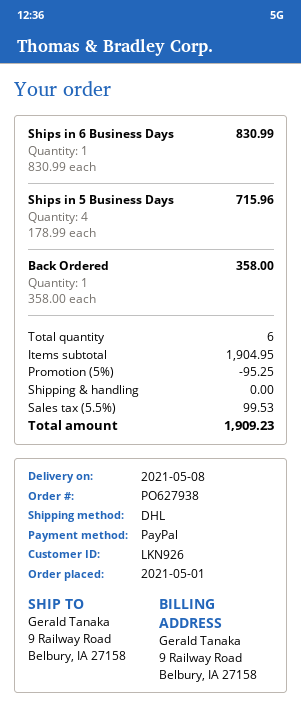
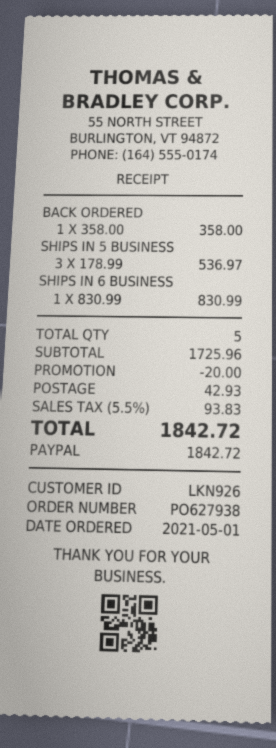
Ships in 5 Business Days: 4 x 178.99 = 715.96 -> 3 x 178.99 = 536.97
total quantity: 6 -> 5
subtotal: 1904.95 -> 1725.96
discount: 95.25 -> 20.00
shipping: 0.00 -> 42.93
tax: 5.5% = 99.53 -> 5.5% = 93.83
total: 1909.23 -> 1842.72

